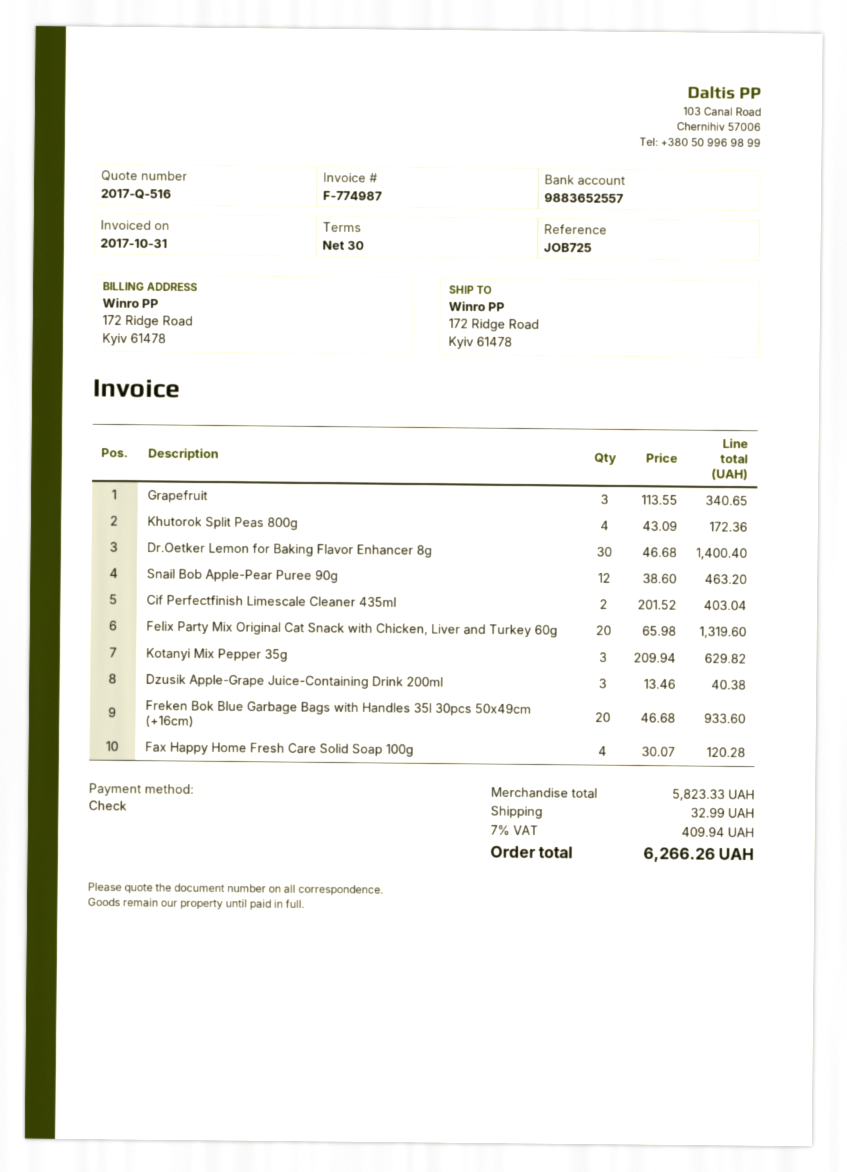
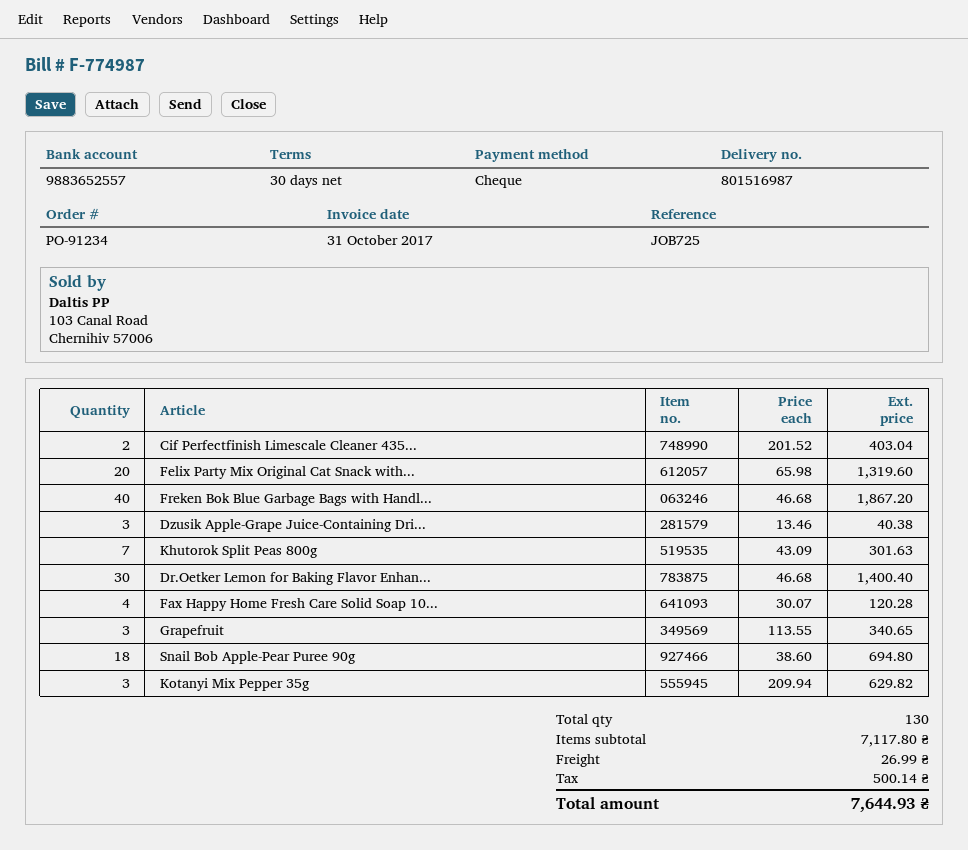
Khutorok Split Peas 800g: 4 x 43.09 = 172.36 -> 7 x 43.09 = 301.63
Snail Bob Apple-Pear Puree 90g: 12 x 38.60 = 463.20 -> 18 x 38.60 = 694.80
Freken Bok Blue Garbage Bags with Handles 35l 30pcs 50х49cm (+16cm): 20 x 46.68 = 933.60 -> 40 x 46.68 = 1867.20
subtotal: 5823.33 -> 7117.80
shipping: 32.99 -> 26.99
tax: 409.94 -> 500.14
total: 6266.26 -> 7644.93

